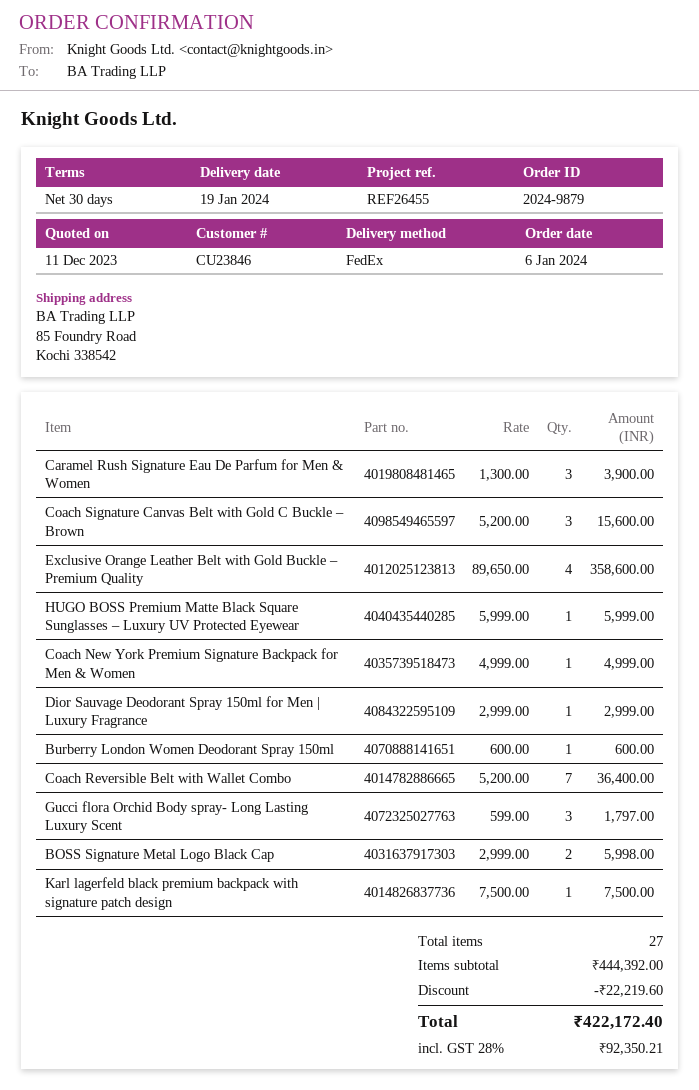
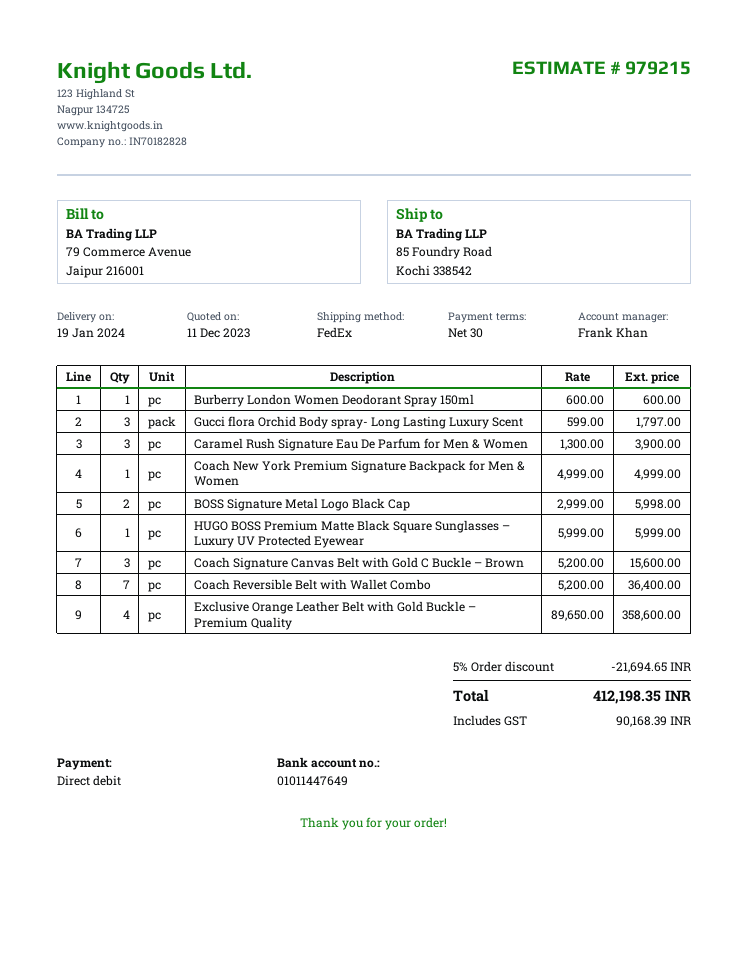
Dior Sauvage Deodorant Spray 150ml for Men | Luxury Fragrance: 1 x 2999.00 = 2999.00 -> none
Karl lagerfeld black premium backpack with signature patch design: 1 x 7500.00 = 7500.00 -> none
discount: 22219.60 -> 21694.65
tax: 92350.21 -> 90168.39
total: 422172.40 -> 412198.35

